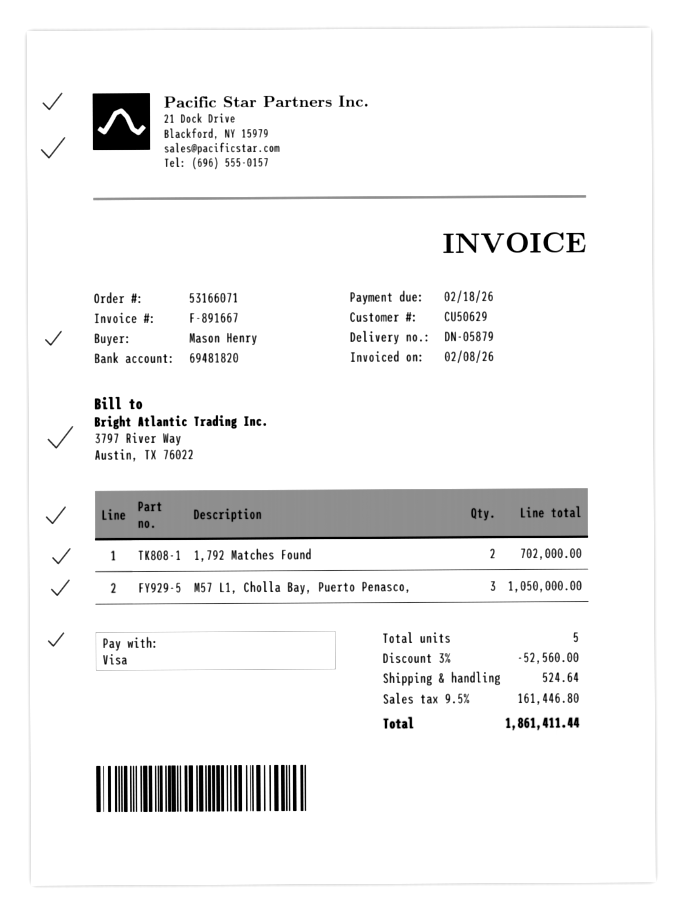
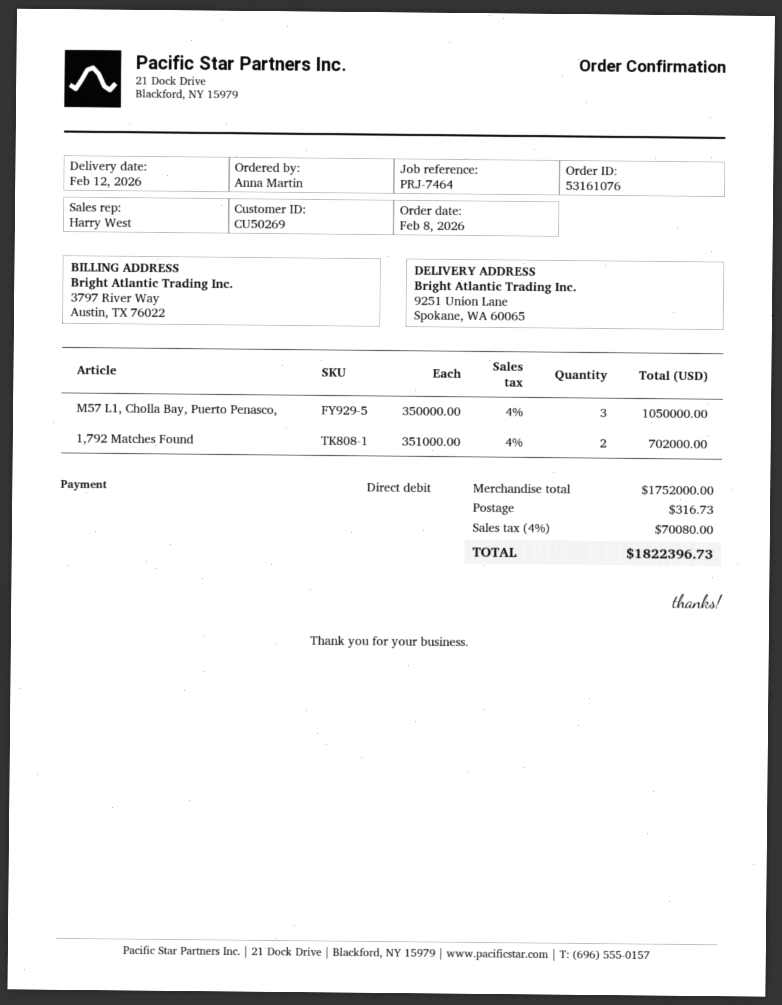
order number: 53166071 -> 53161076
customer number: CU50629 -> CU50269
ordered by: Mason Henry -> Anna Martin
payment method: Visa -> direct debit
discount: 3% = 52560.00 -> none
shipping: 524.64 -> 316.73
tax: 9.5% = 161446.80 -> 4% = 70080.00
total: 1861411.44 -> 1822396.73

